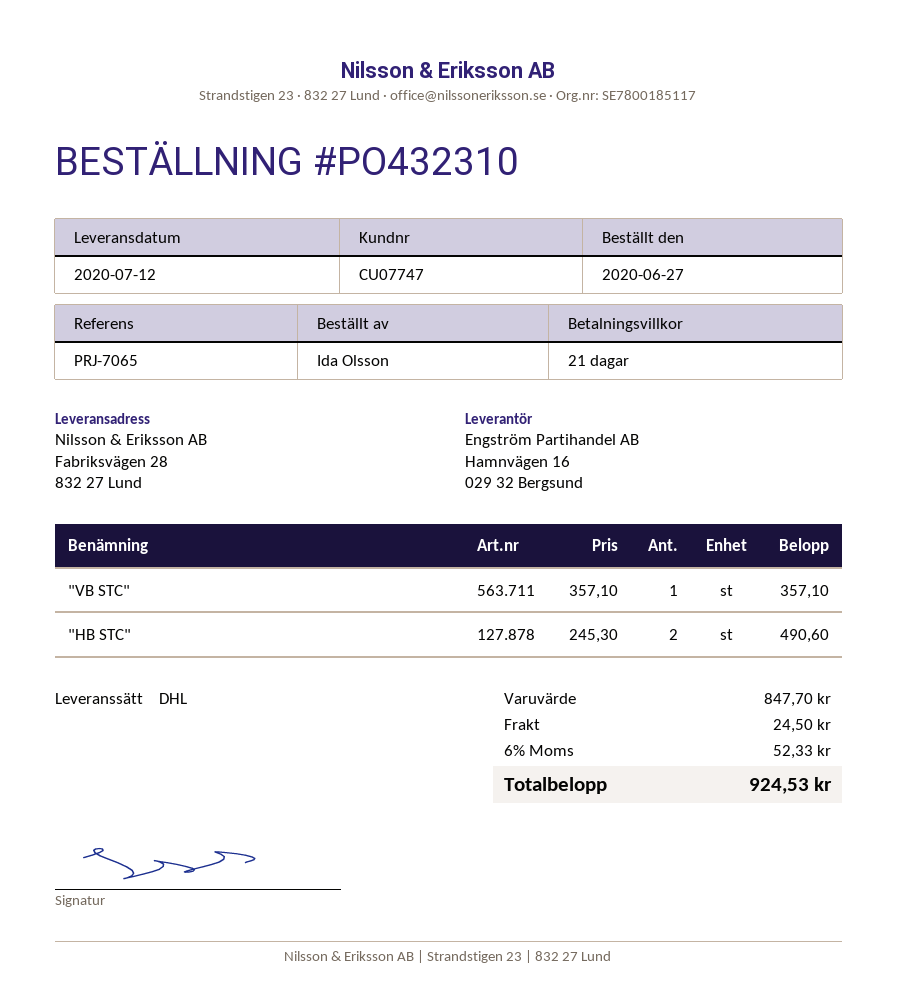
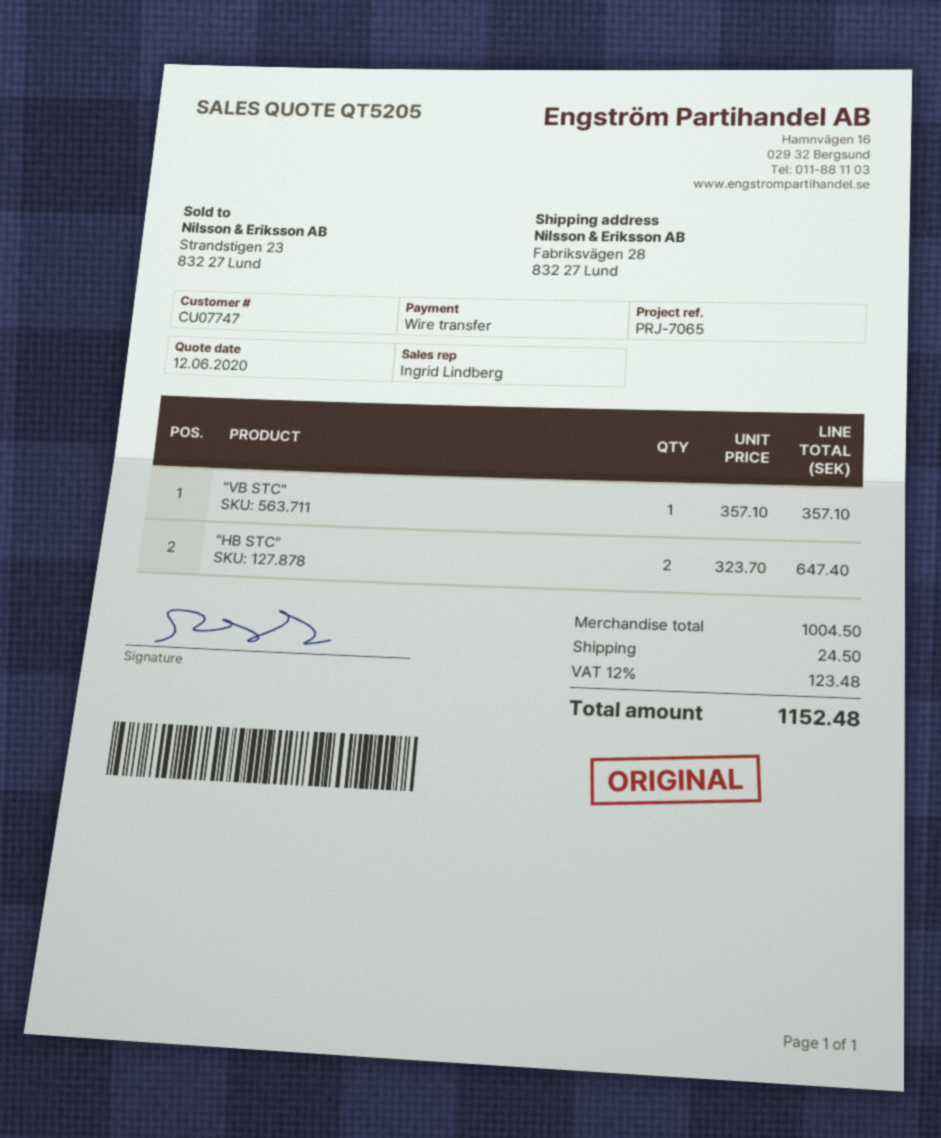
"HB STC": 2 x 245.30 = 490.60 -> 2 x 323.70 = 647.40
subtotal: 847.70 -> 1004.50
tax: 6% = 52.33 -> 12% = 123.48
total: 924.53 -> 1152.48

